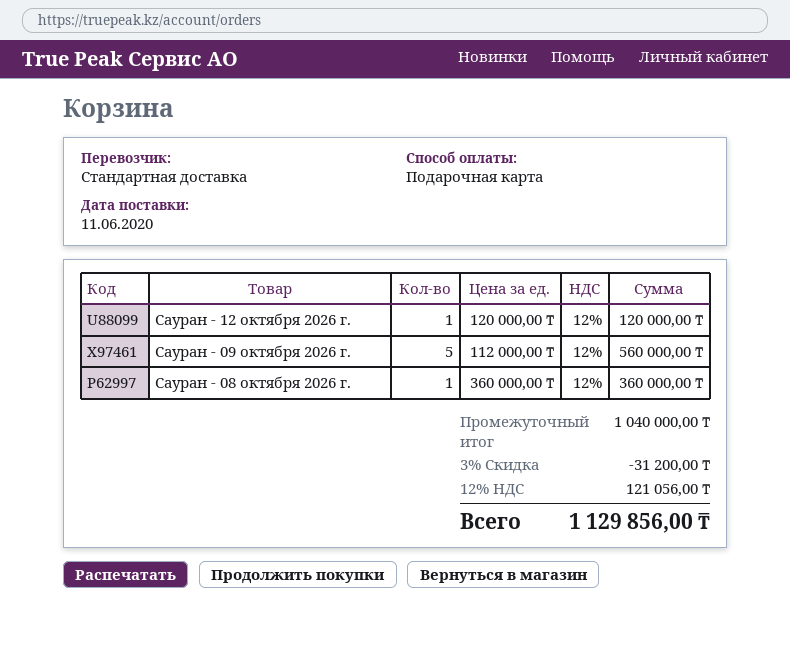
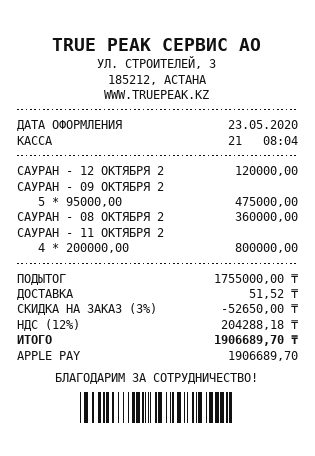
payment method: gift card -> Apple Pay
Сауран - 09 октября 2026 г.: 5 x 112000.00 = 560000.00 -> 5 x 95000.00 = 475000.00
САУРАН - 11 ОКТЯБРЯ 2: none -> 4 x 200000.00 = 800000.00
subtotal: 1040000.00 -> 1755000.00
discount: 3% = 31200.00 -> 3% = 52650.00
shipping: none -> 51.52
tax: 12% = 121056.00 -> 12% = 204288.18
total: 1129856.00 -> 1906689.70

